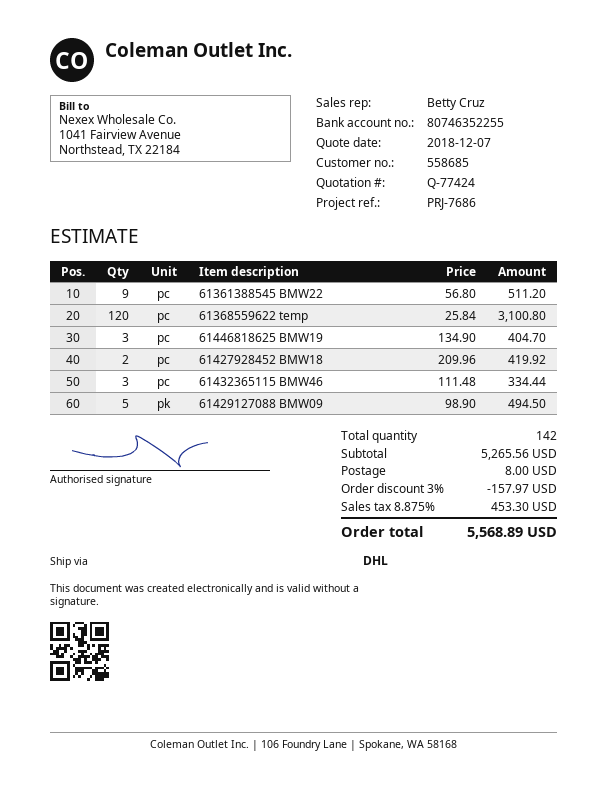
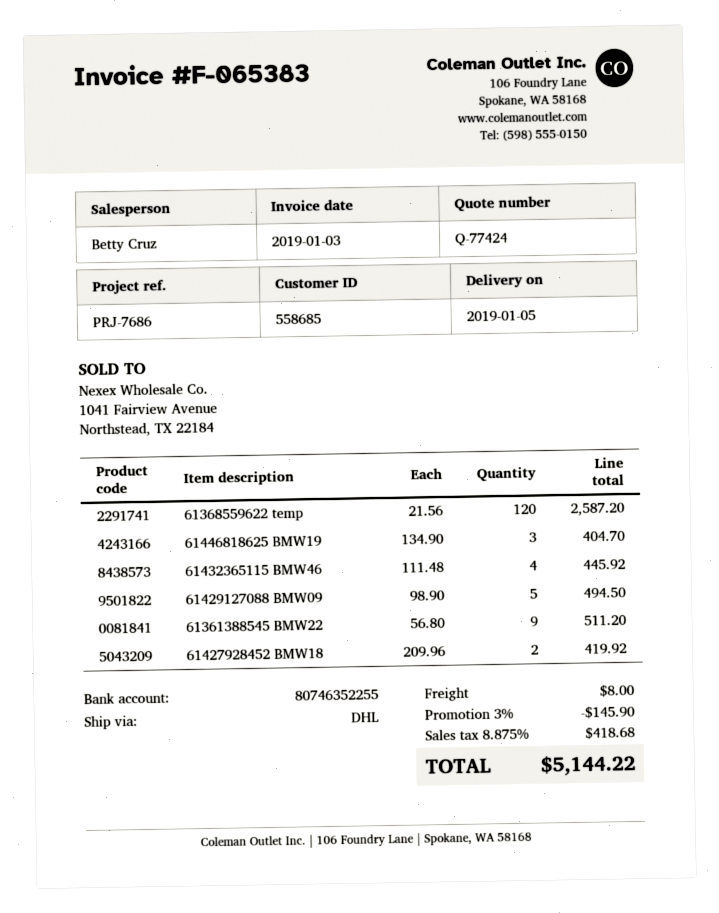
61368559622 temp: 120 x 25.84 = 3100.80 -> 120 x 21.56 = 2587.20
61432365115 BMW46: 3 x 111.48 = 334.44 -> 4 x 111.48 = 445.92
discount: 3% = 157.97 -> 3% = 145.90
tax: 8.875% = 453.30 -> 8.875% = 418.68
total: 5568.89 -> 5144.22

